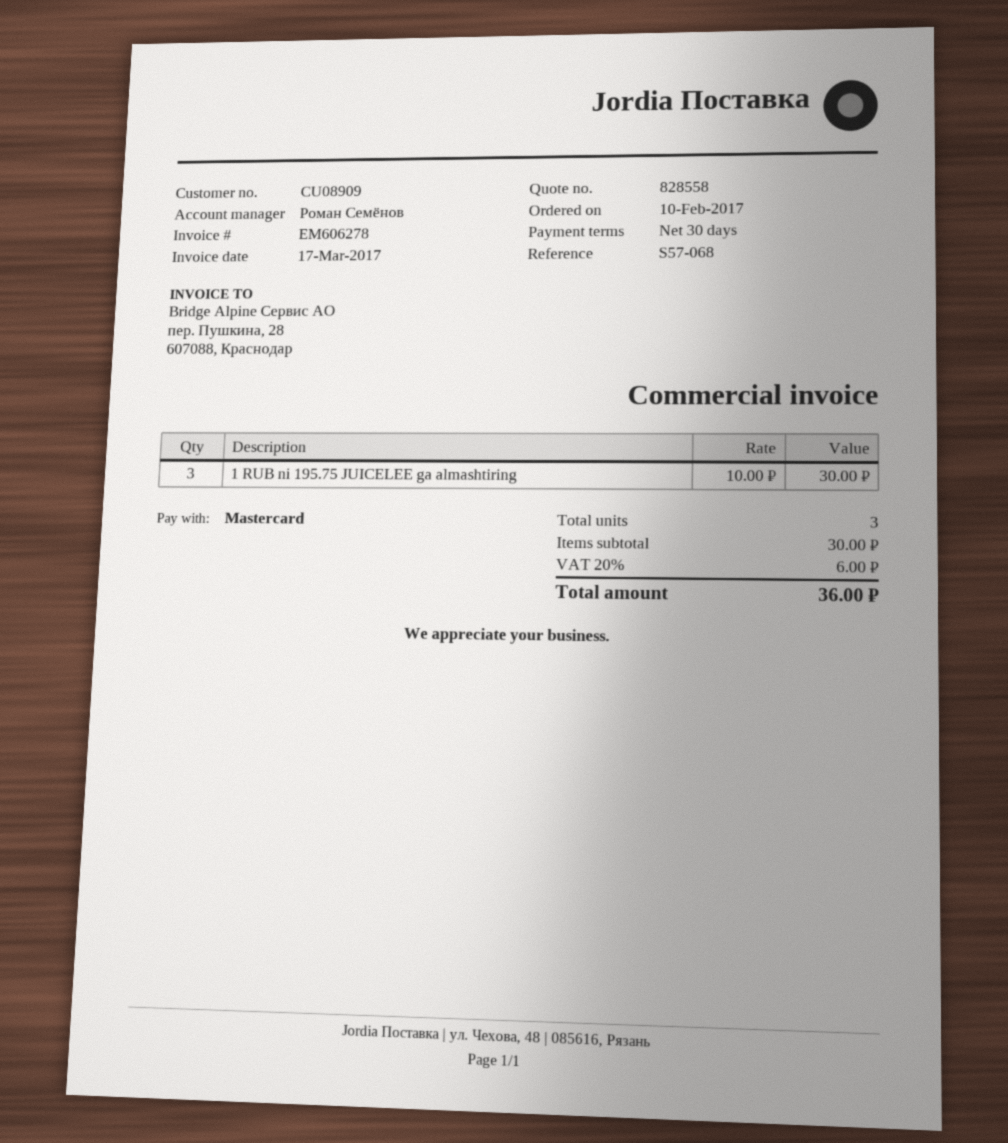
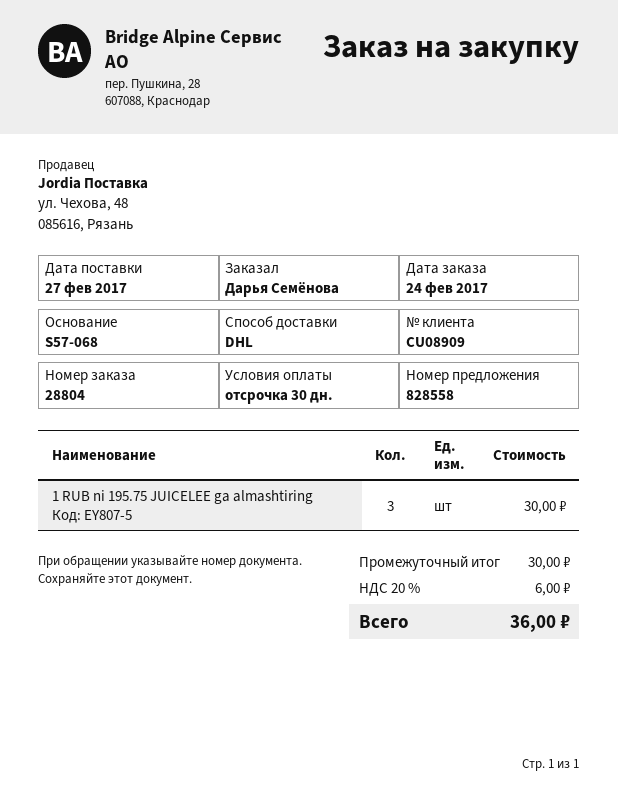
order date: 2017-02-10 -> 2017-02-24

